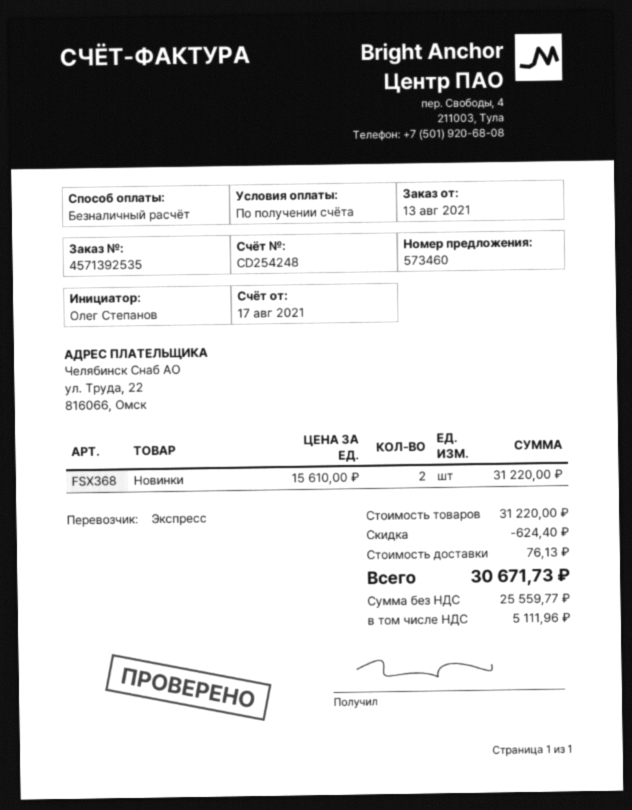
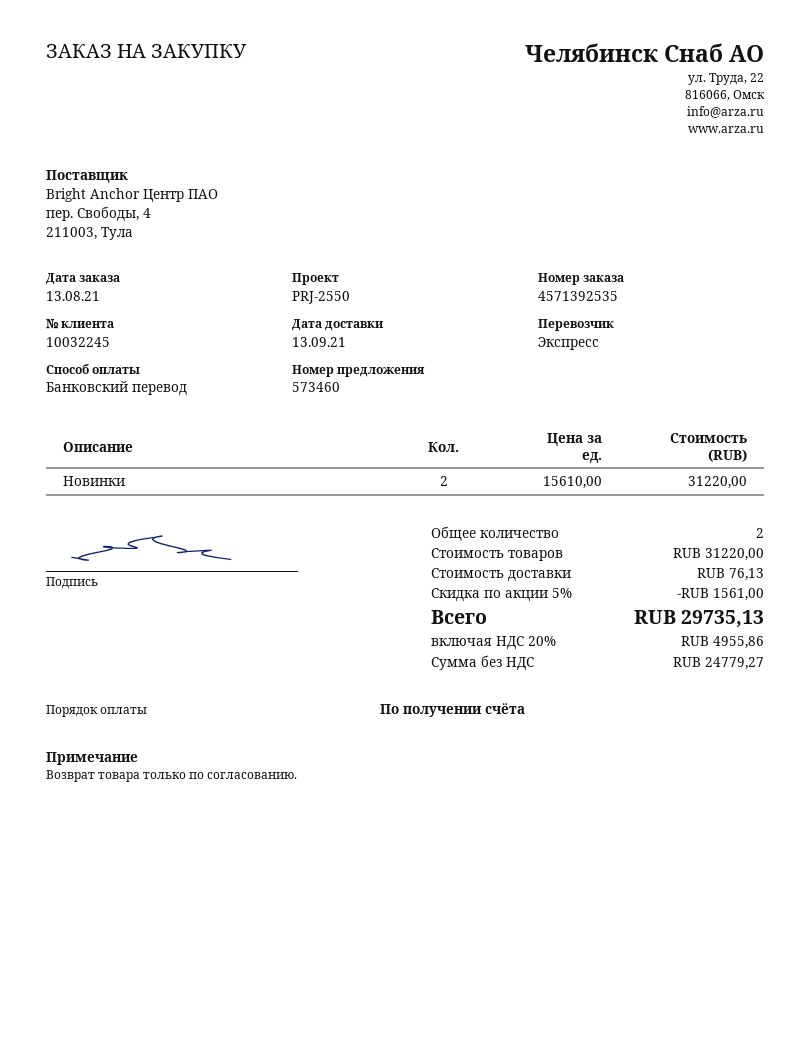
discount: 624.40 -> 1561.00
net: 25559.77 -> 24779.27
tax: 5111.96 -> 4955.86
total: 30671.73 -> 29735.13

